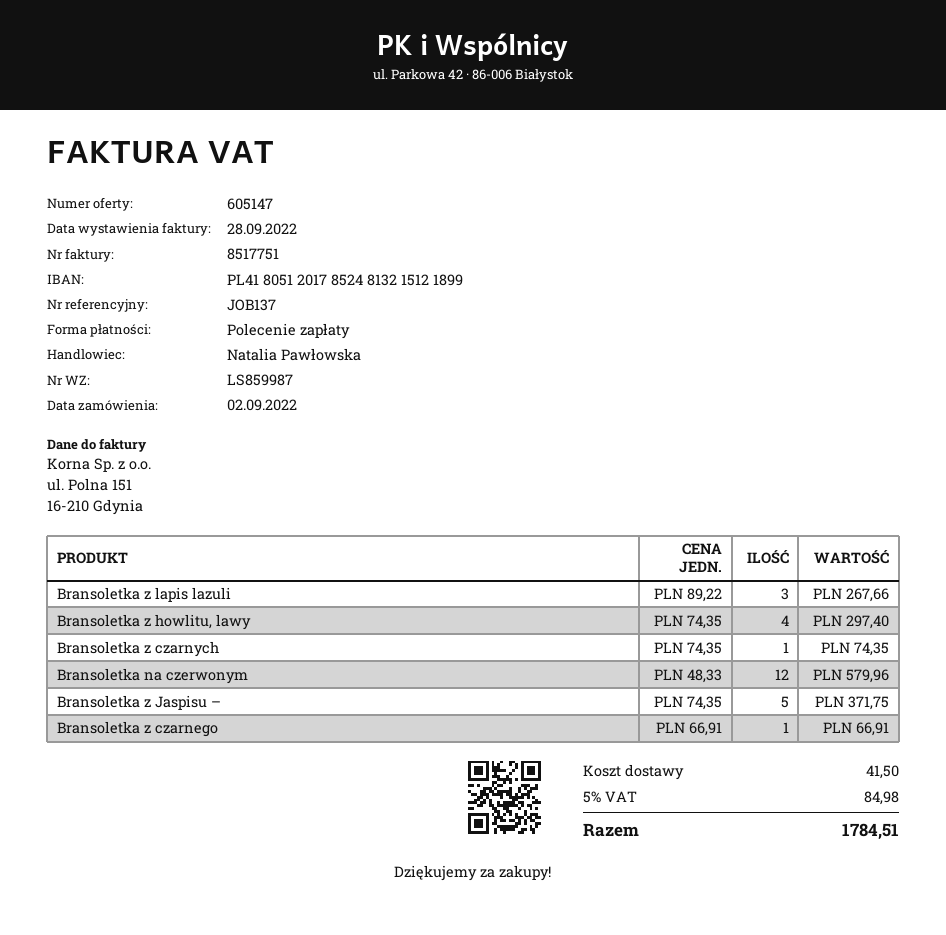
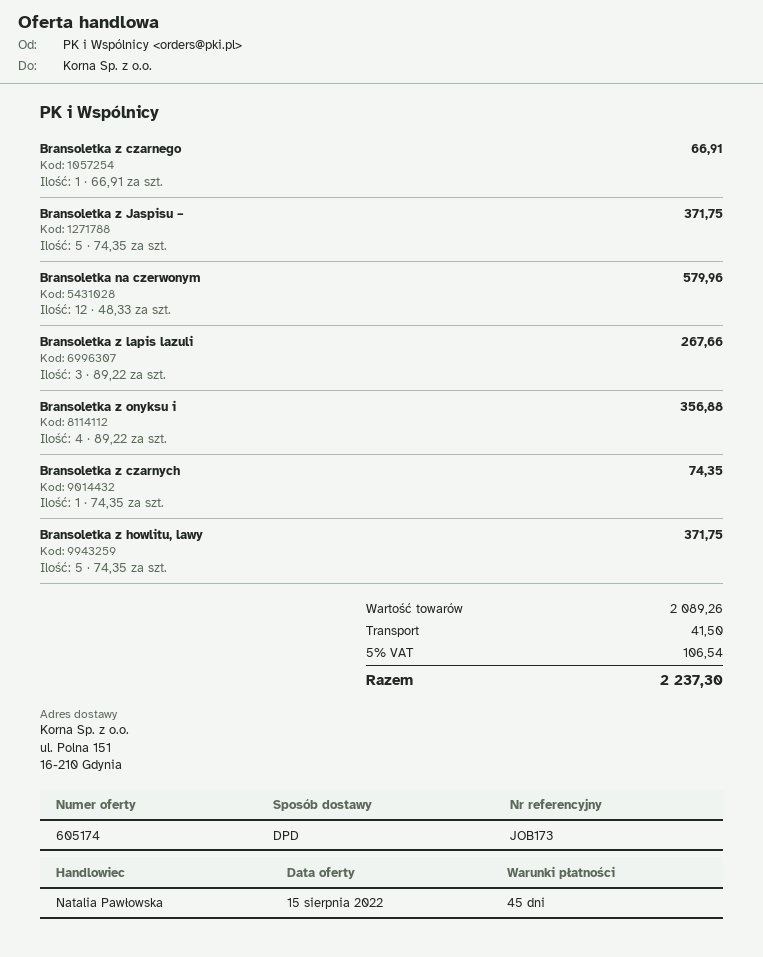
quote number: 605147 -> 605174
reference: JOB137 -> JOB173
Bransoletka z howlitu, lawy: 4 x 74.35 = 297.40 -> 5 x 74.35 = 371.75
Bransoletka z onyksu i: none -> 4 x 89.22 = 356.88
tax: 5% = 84.98 -> 5% = 106.54
total: 1784.51 -> 2237.30

